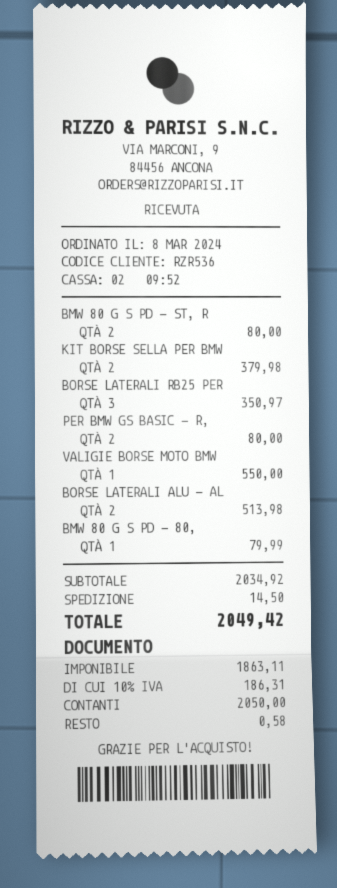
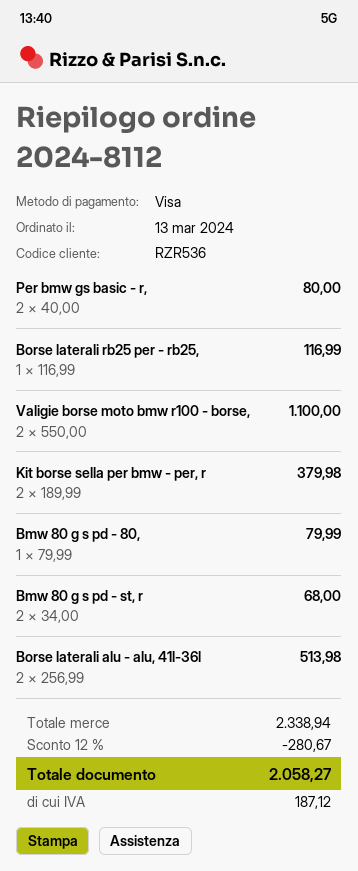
order date: 2024-03-08 -> 2024-03-13
payment method: cash -> Visa
BMW 80 G S PD - ST, R: 2 for 80.00 -> 2 for 68.00
BORSE LATERALI RB25 PER: 3 for 350.97 -> 1 for 116.99
VALIGIE BORSE MOTO BMW: 1 for 550.00 -> 2 for 1100.00
subtotal: 2034.92 -> 2338.94
discount: none -> 12% = 280.67
shipping: 14.50 -> none
tax: 186.31 -> 187.12
total: 2049.42 -> 2058.27

